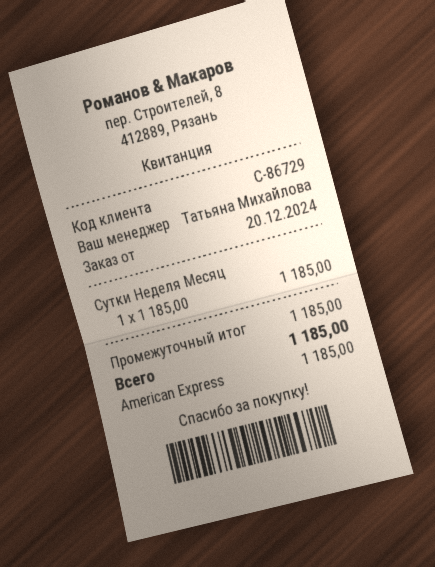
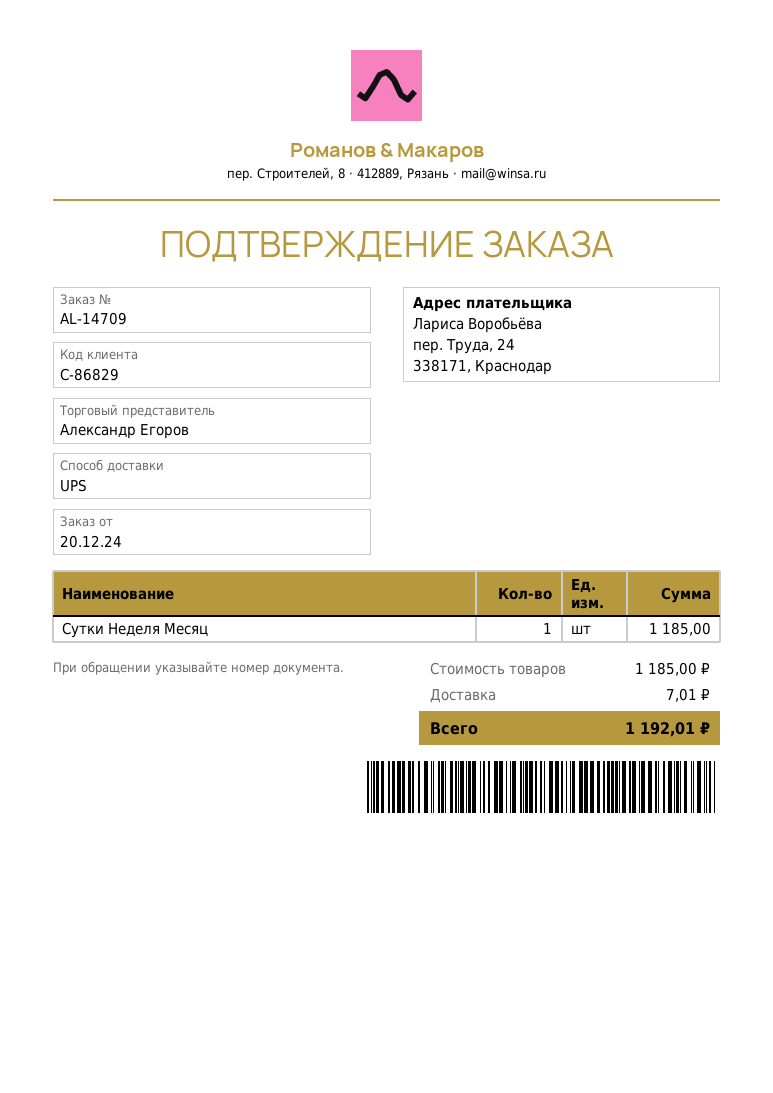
customer number: C-86729 -> C-86829
sales rep: Татьяна Михайлова -> Александр Егоров
shipping: none -> 7.01
total: 1185.00 -> 1192.01

